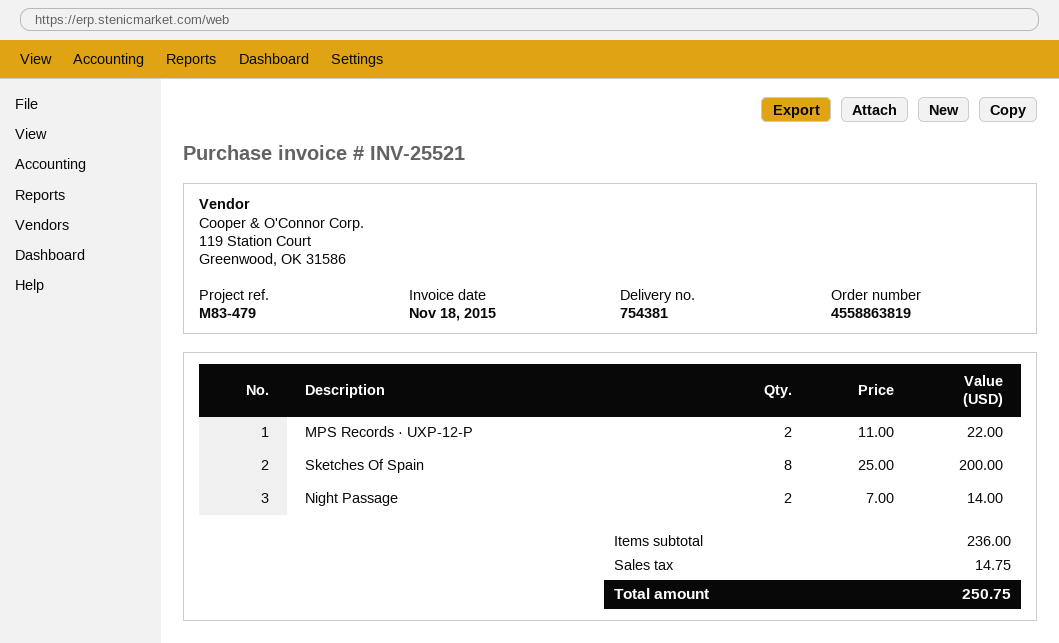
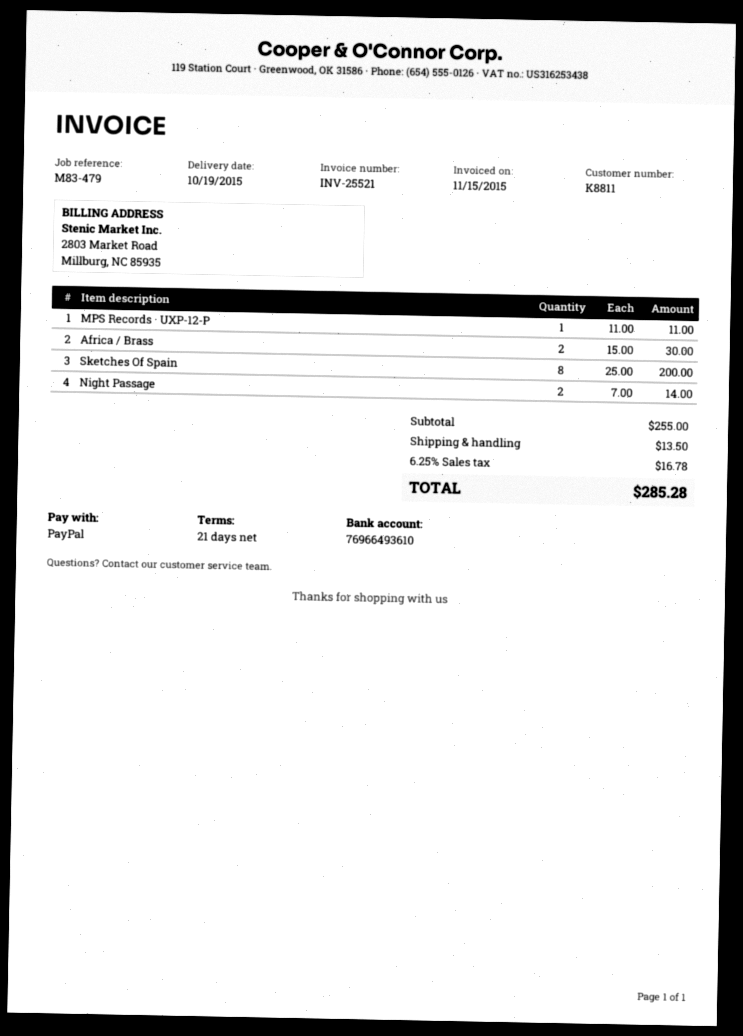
invoice date: 2015-11-18 -> 2015-11-15
MPS Records · UXP-12-P: 2 x 11.00 = 22.00 -> 1 x 11.00 = 11.00
Africa / Brass: none -> 2 x 15.00 = 30.00
subtotal: 236.00 -> 255.00
shipping: none -> 13.50
tax: 14.75 -> 16.78
total: 250.75 -> 285.28

